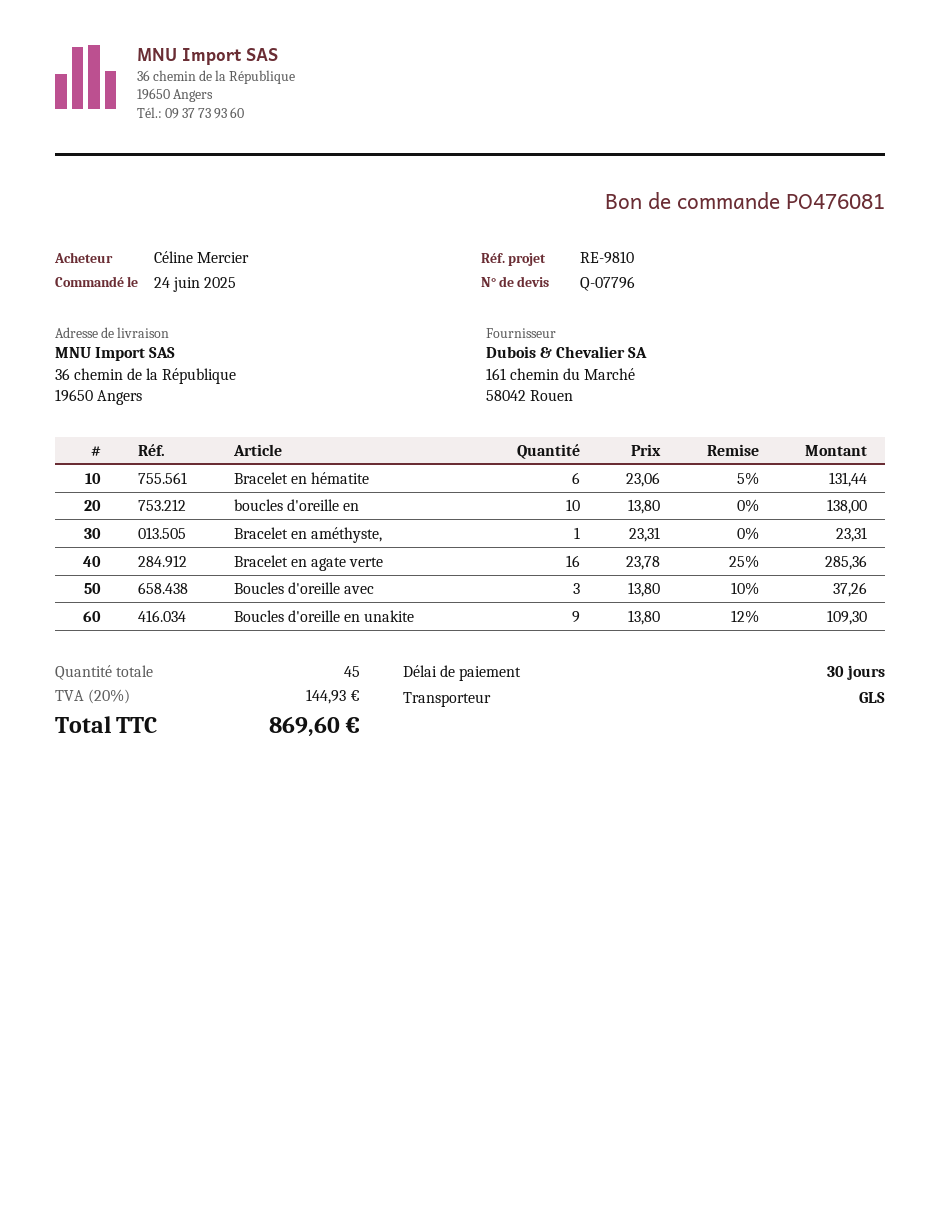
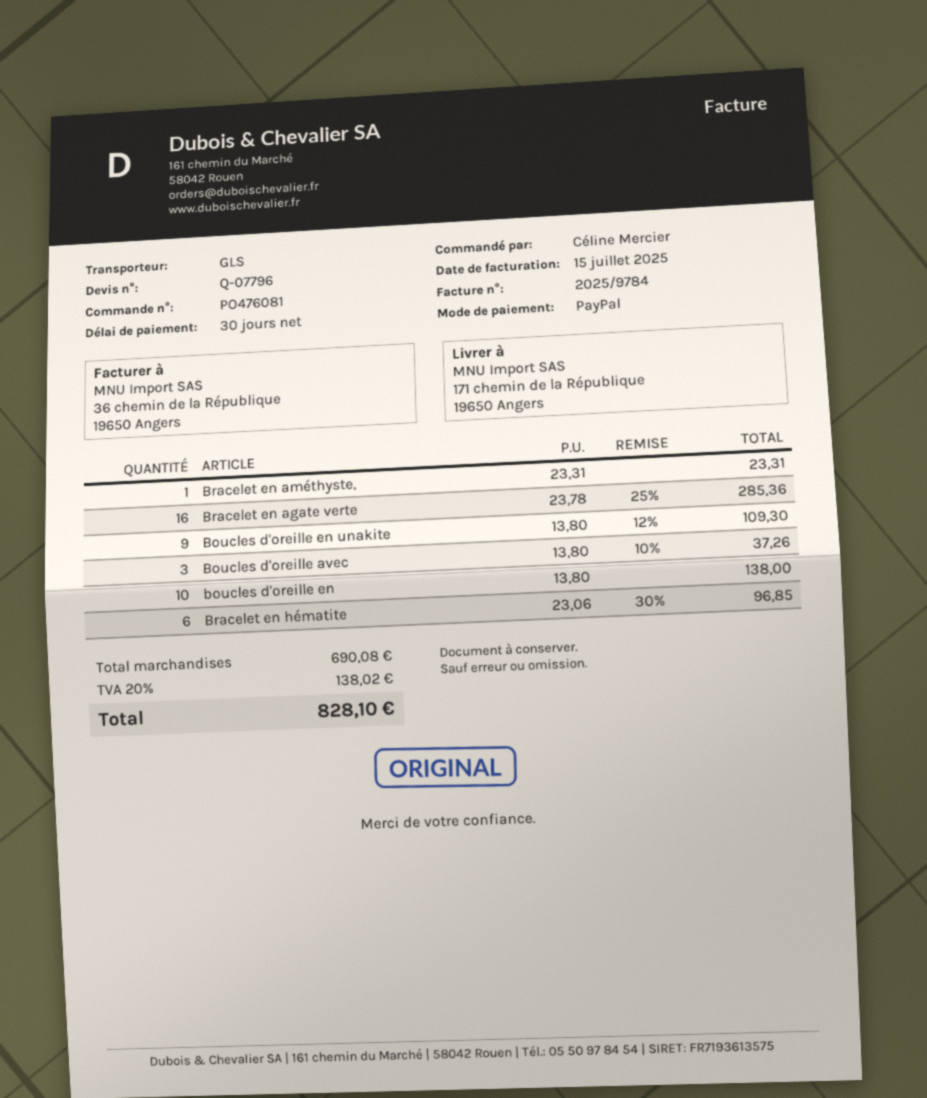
ship to: 36 chemin de la République, 19650 Angers -> 171 chemin de la République, 19650 Angers
Bracelet en hématite: 6 x 23.06 - 5% = 131.44 -> 6 x 23.06 - 30% = 96.85
tax: 20% = 144.93 -> 20% = 138.02
total: 869.60 -> 828.10

